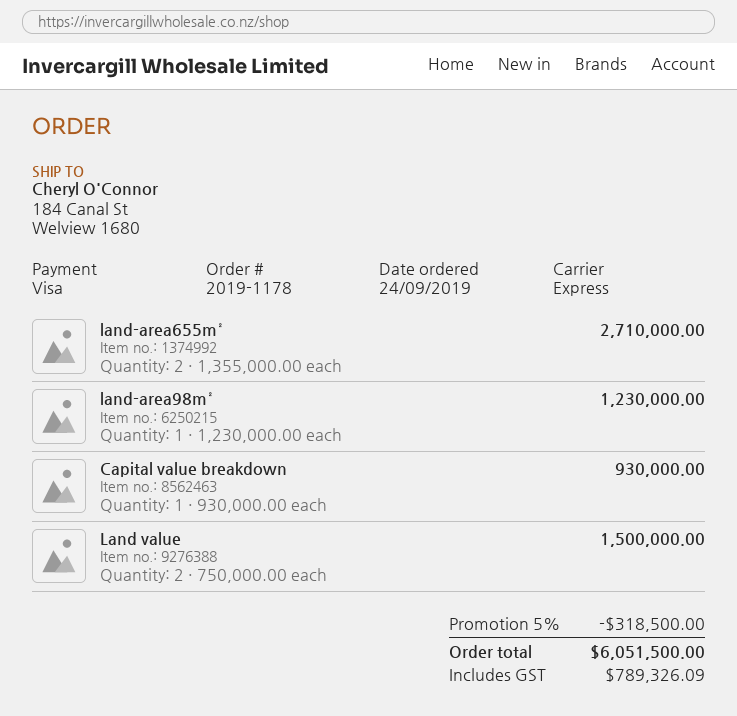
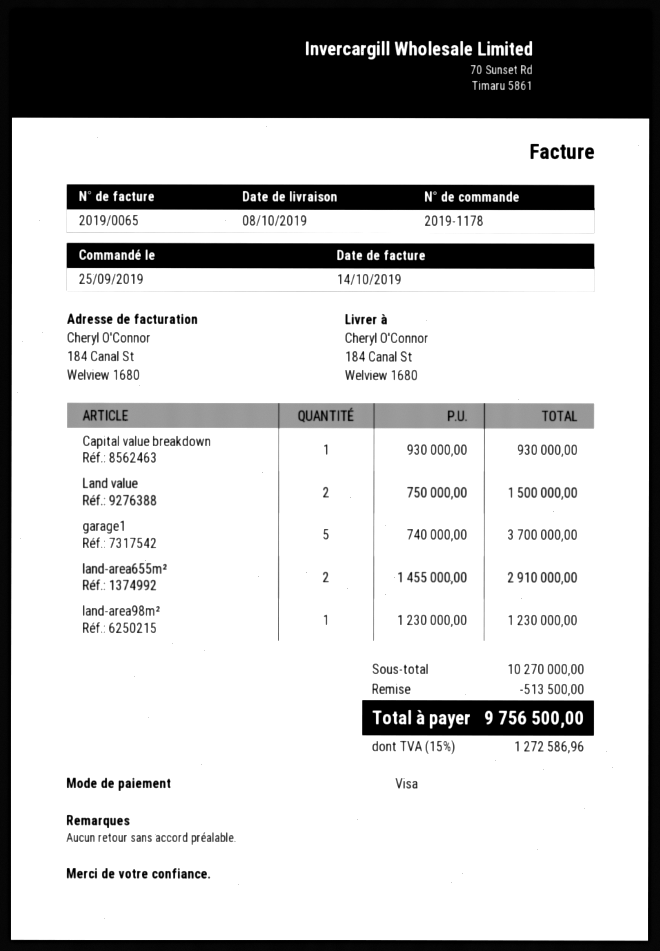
order date: 2019-09-24 -> 2019-09-25
land-area655m²: 2 x 1355000.00 = 2710000.00 -> 2 x 1455000.00 = 2910000.00
garage1: none -> 5 x 740000.00 = 3700000.00
discount: 318500.00 -> 513500.00
tax: 789326.09 -> 1272586.96
total: 6051500.00 -> 9756500.00

